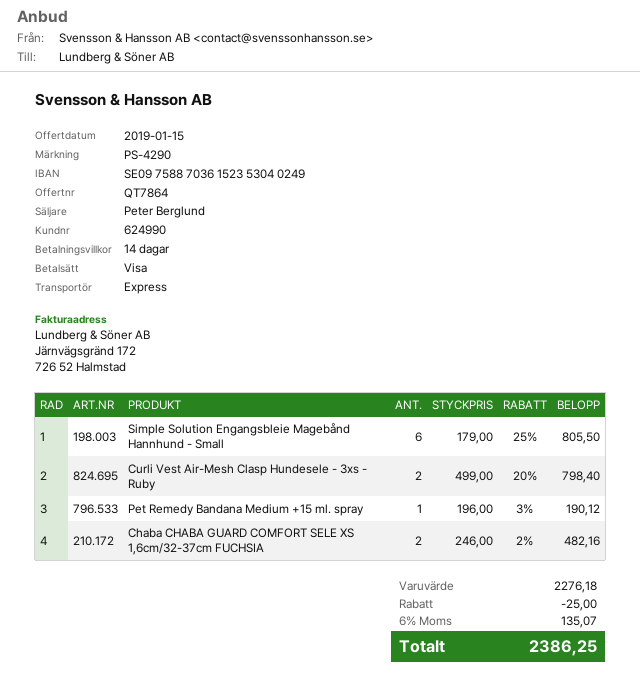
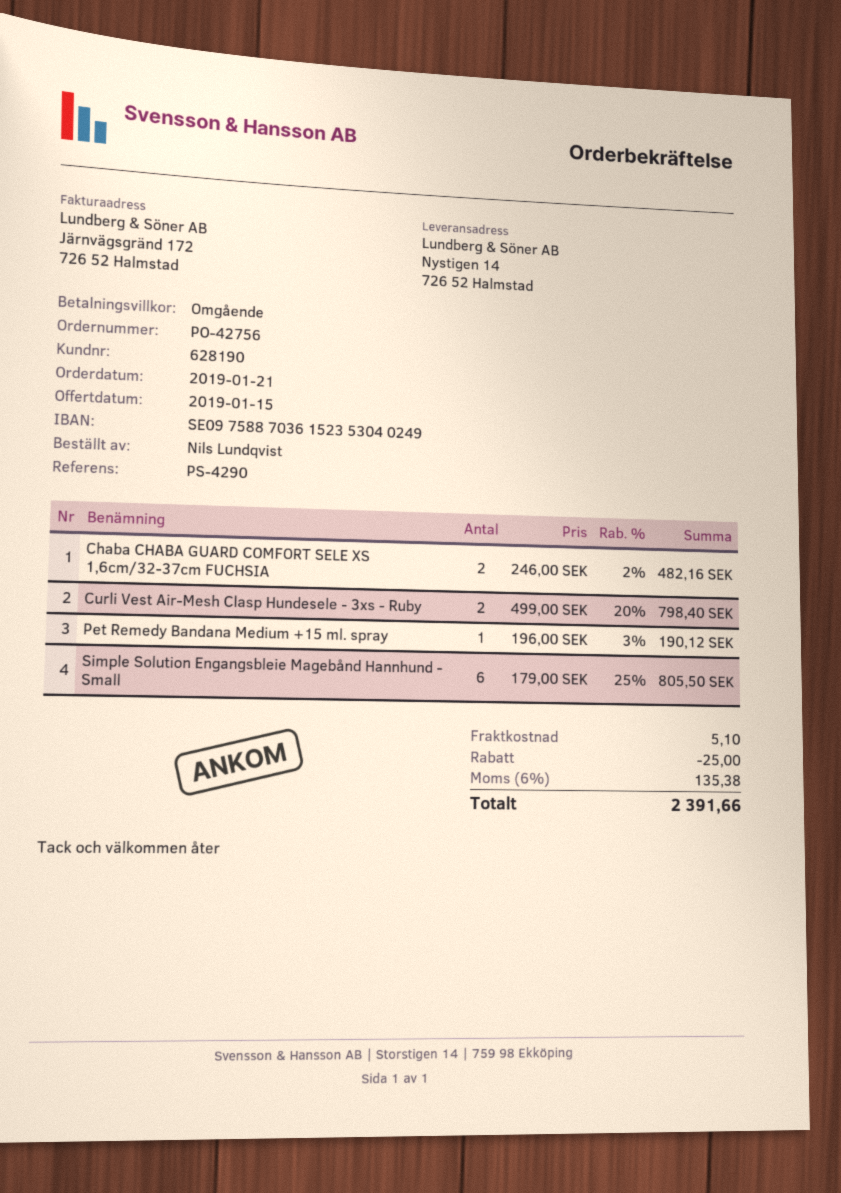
payment terms: 14 days -> on receipt
customer number: 624990 -> 628190
shipping: none -> 5.10
tax: 6% = 135.07 -> 6% = 135.38
total: 2386.25 -> 2391.66

